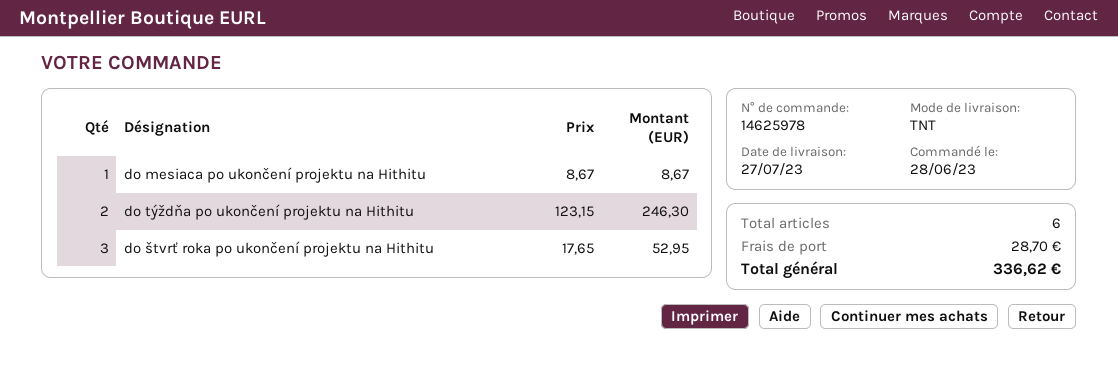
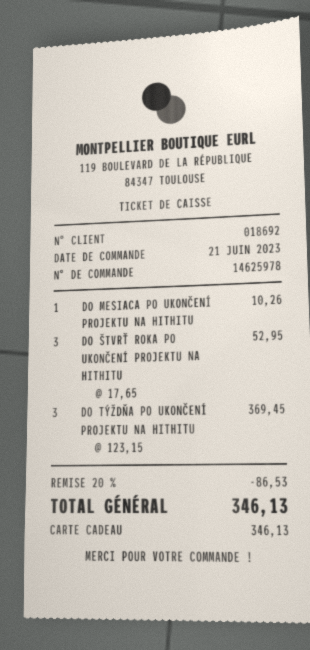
order date: 2023-06-28 -> 2023-06-21
do mesiaca po ukončení projektu na Hithitu: 1 x 8.67 = 8.67 -> 1 x 10.26 = 10.26
do týždňa po ukončení projektu na Hithitu: 2 x 123.15 = 246.30 -> 3 x 123.15 = 369.45
discount: none -> 20% = 86.53
shipping: 28.70 -> none
total: 336.62 -> 346.13

